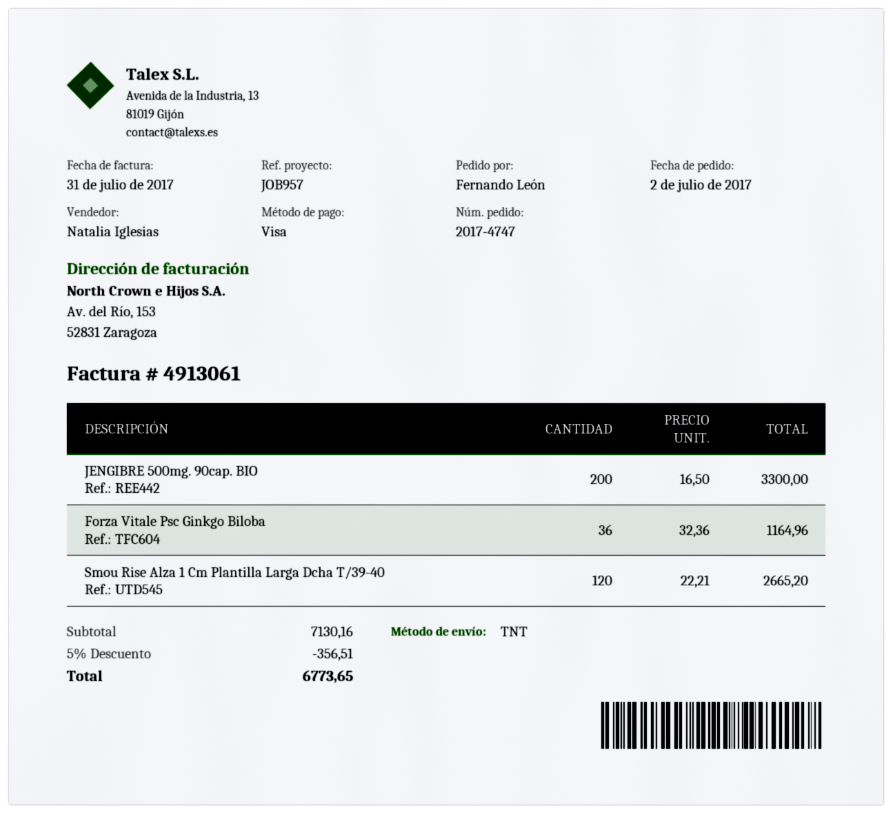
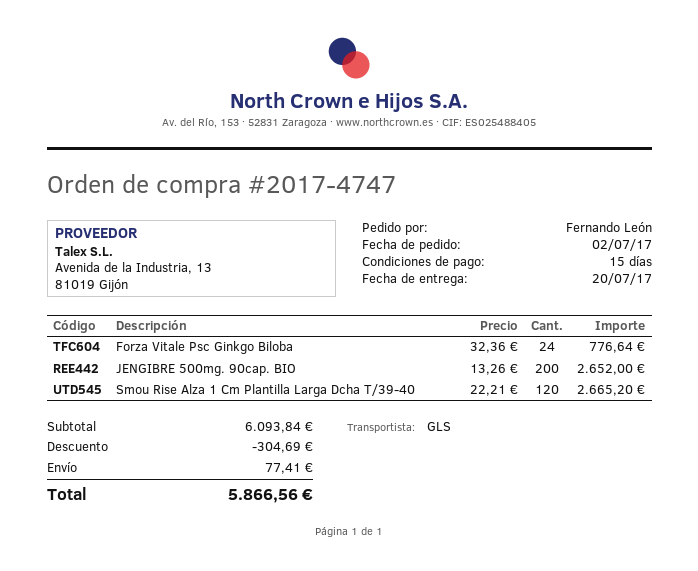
shipping method: TNT -> GLS
JENGIBRE 500mg. 90cap. BIO: 200 x 16.50 = 3300.00 -> 200 x 13.26 = 2652.00
Forza Vitale Psc Ginkgo Biloba: 36 x 32.36 = 1164.96 -> 24 x 32.36 = 776.64
subtotal: 7130.16 -> 6093.84
discount: 356.51 -> 304.69
shipping: none -> 77.41
total: 6773.65 -> 5866.56

